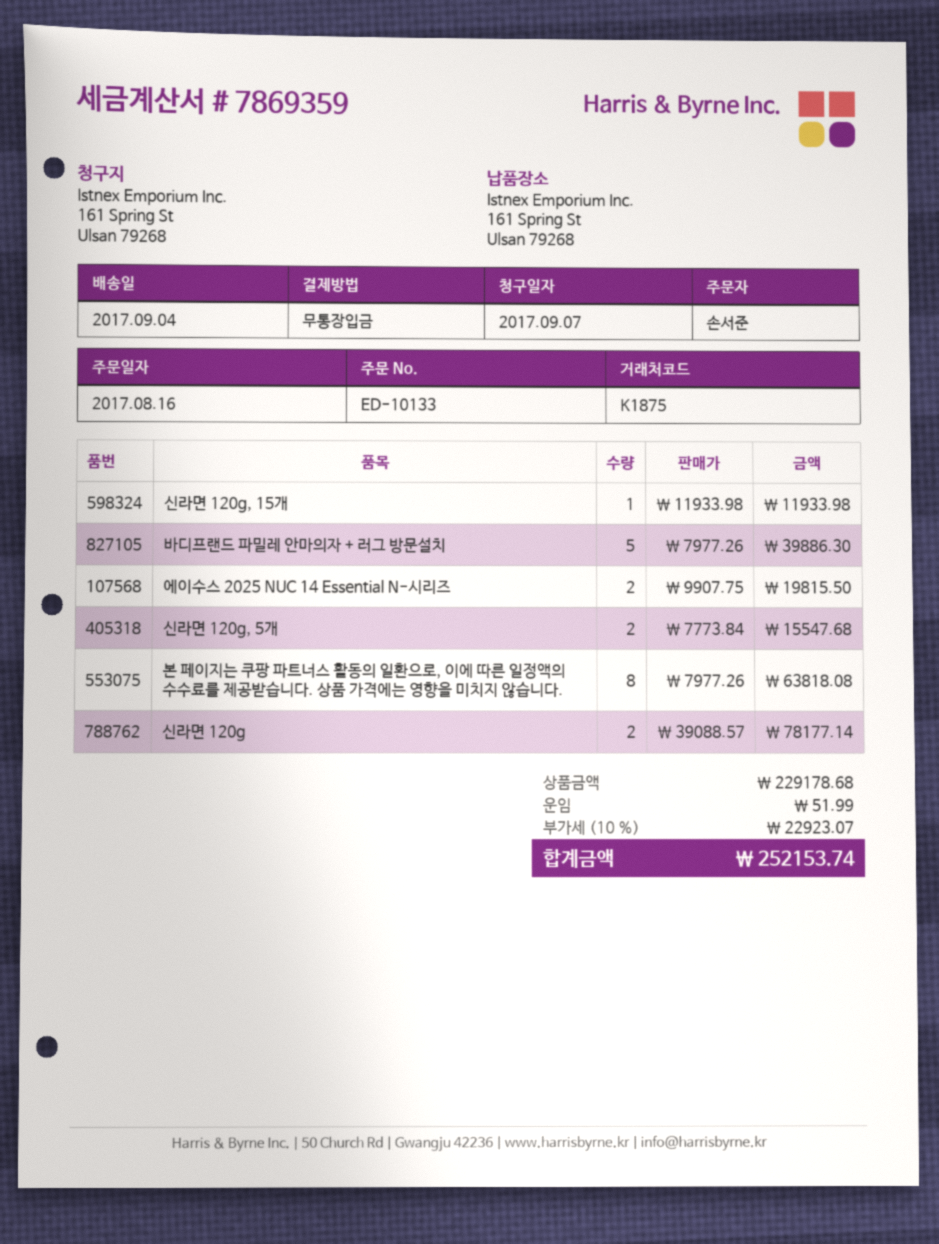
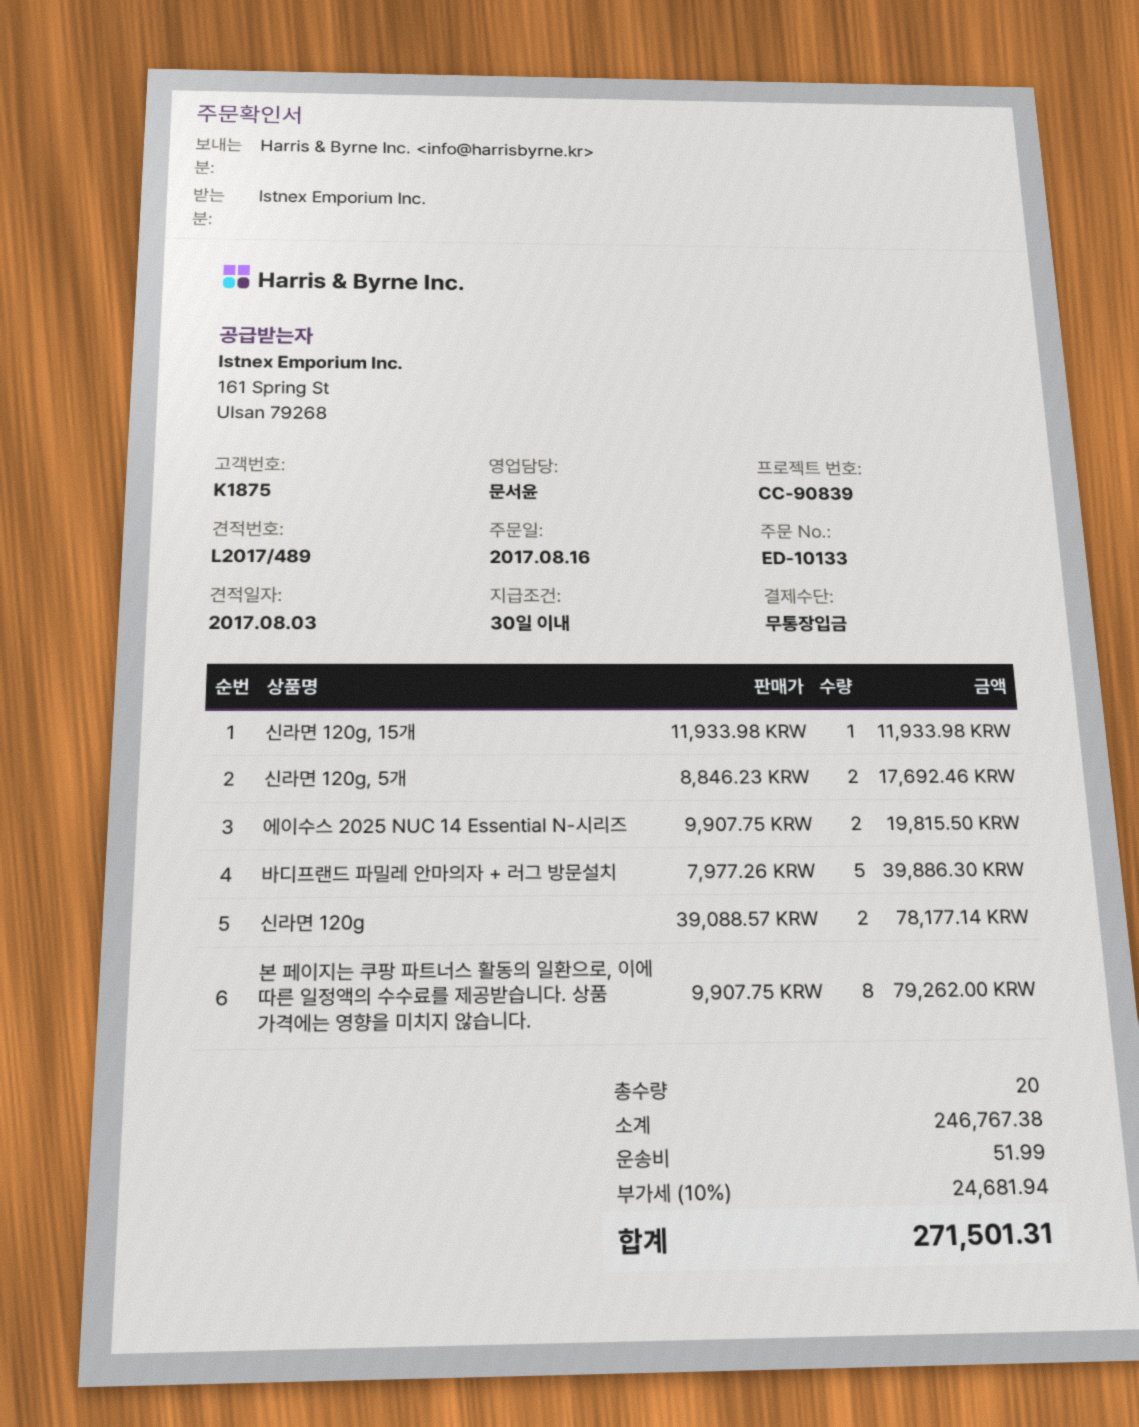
신라면 120g, 5개: 2 x 7773.84 = 15547.68 -> 2 x 8846.23 = 17692.46
본 페이지는 쿠팡 파트너스 활동의 일환으로, 이에 따른 일정액의 수수료를 제공받습니다. 상품 가격에는 영향을 미치지 않습니다.: 8 x 7977.26 = 63818.08 -> 8 x 9907.75 = 79262.00
subtotal: 229178.68 -> 246767.38
tax: 10% = 22923.07 -> 10% = 24681.94
total: 252153.74 -> 271501.31

